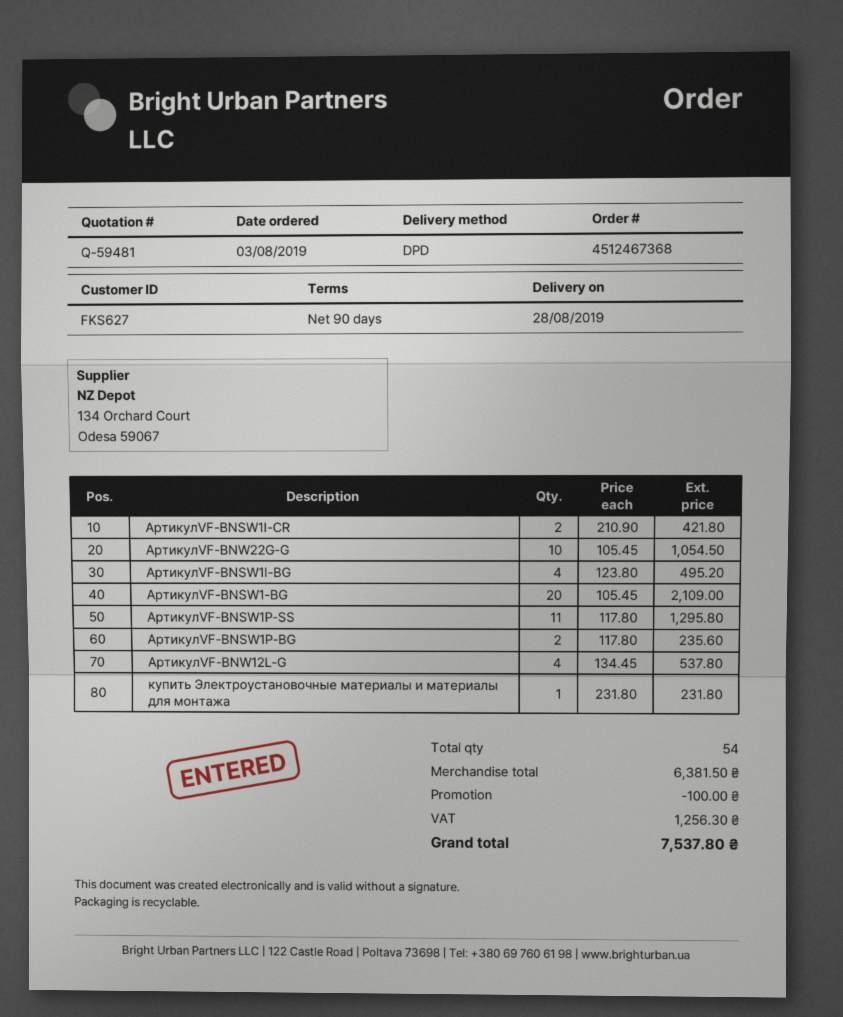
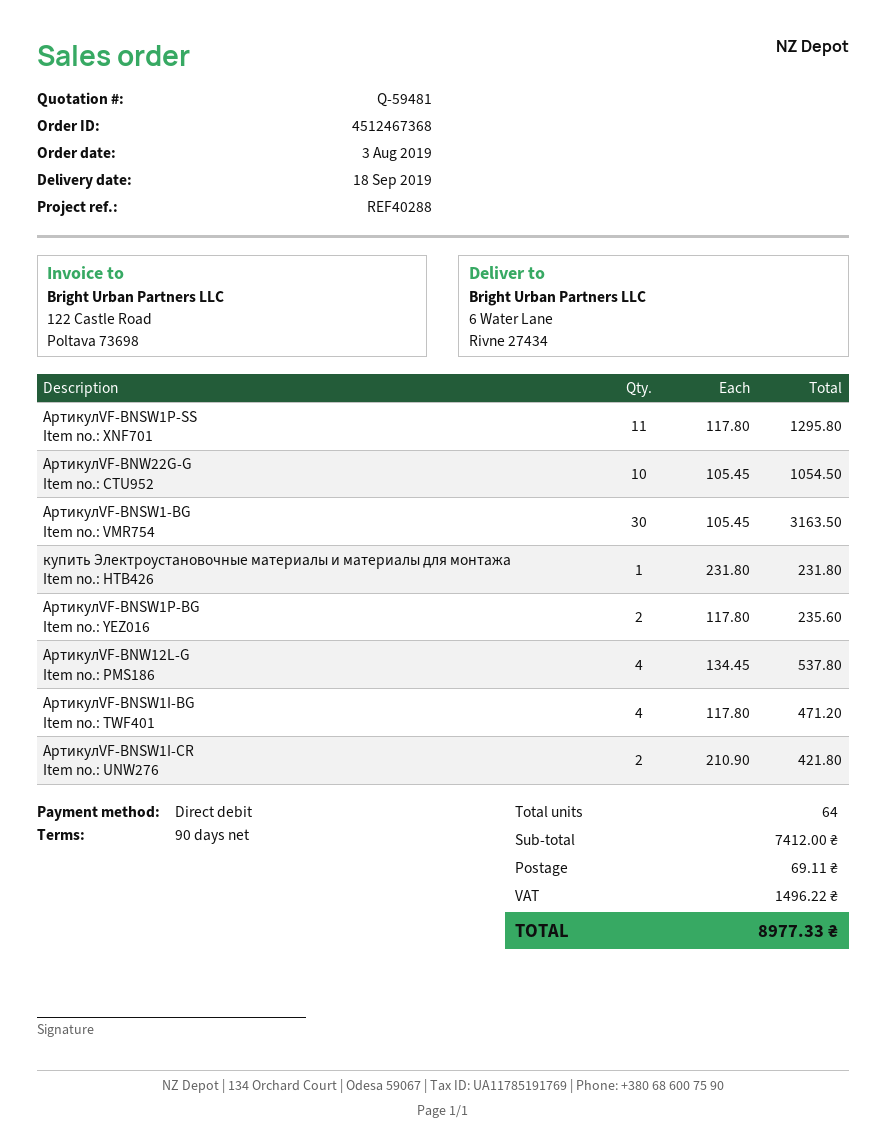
delivery date: 2019-08-28 -> 2019-09-18
АртикулVF-BNSW1I-BG: 4 x 123.80 = 495.20 -> 4 x 117.80 = 471.20
АртикулVF-BNSW1-BG: 20 x 105.45 = 2109.00 -> 30 x 105.45 = 3163.50
total quantity: 54 -> 64
subtotal: 6381.50 -> 7412.00
discount: 100.00 -> none
shipping: none -> 69.11
tax: 1256.30 -> 1496.22
total: 7537.80 -> 8977.33

